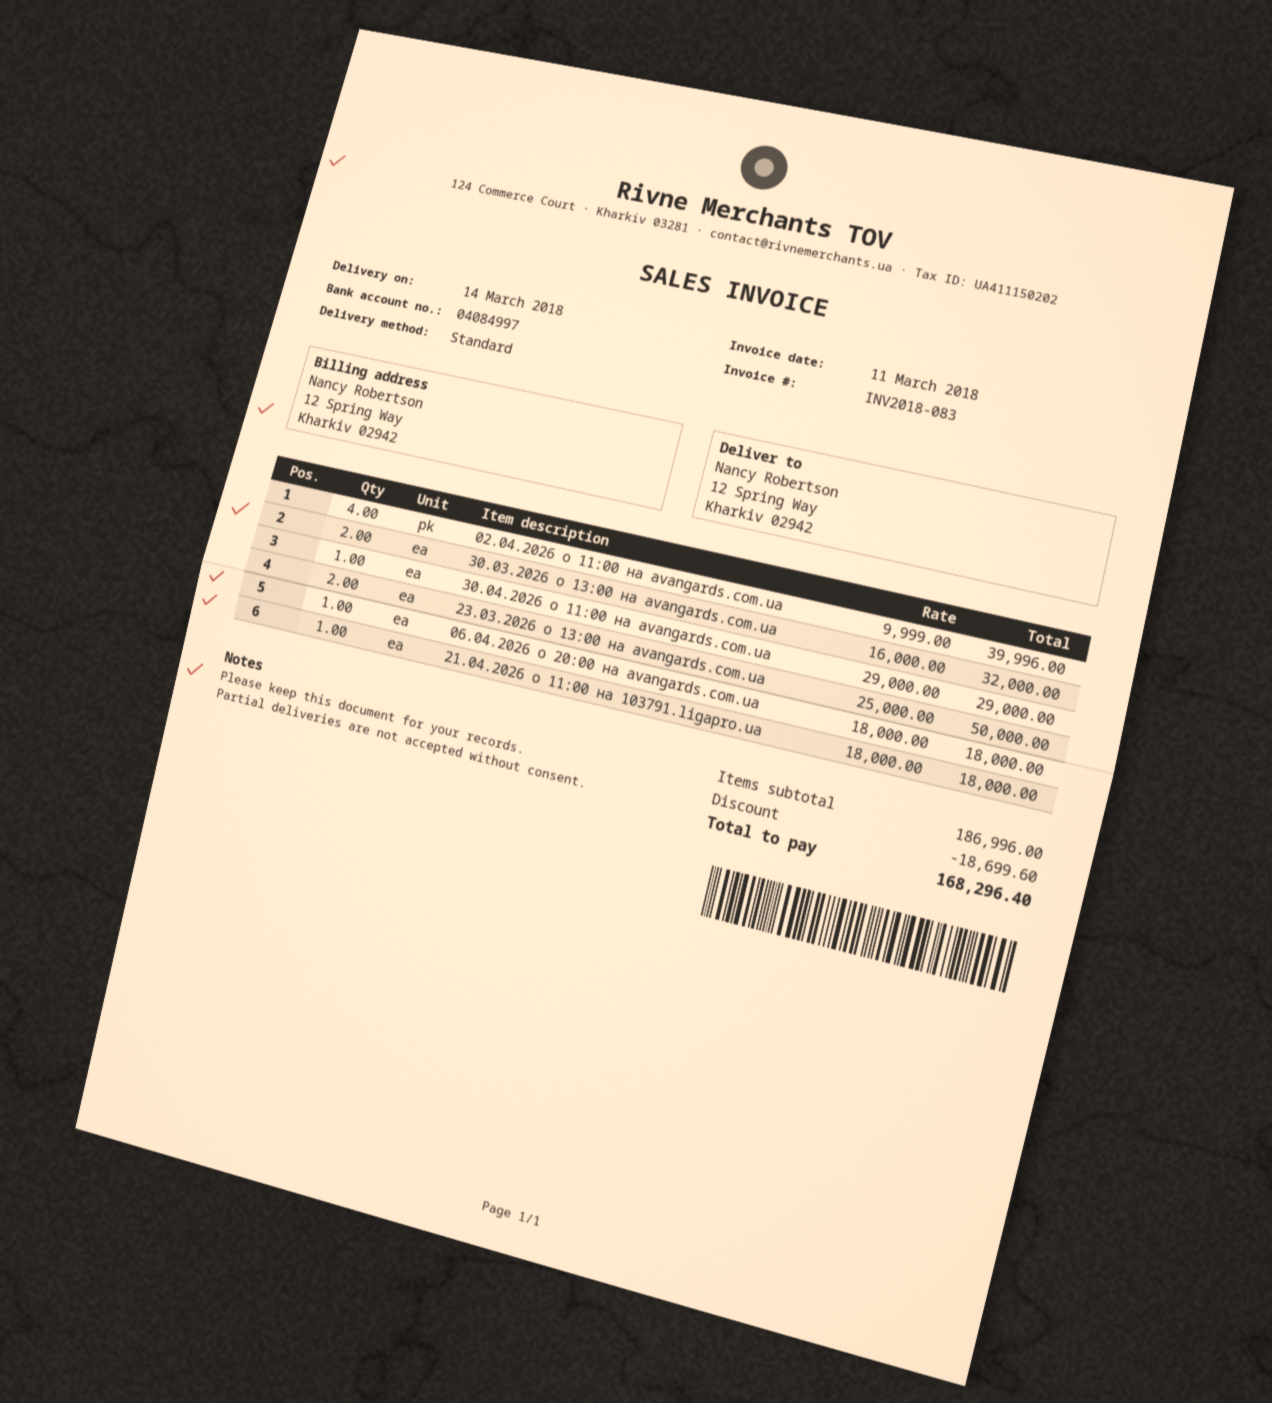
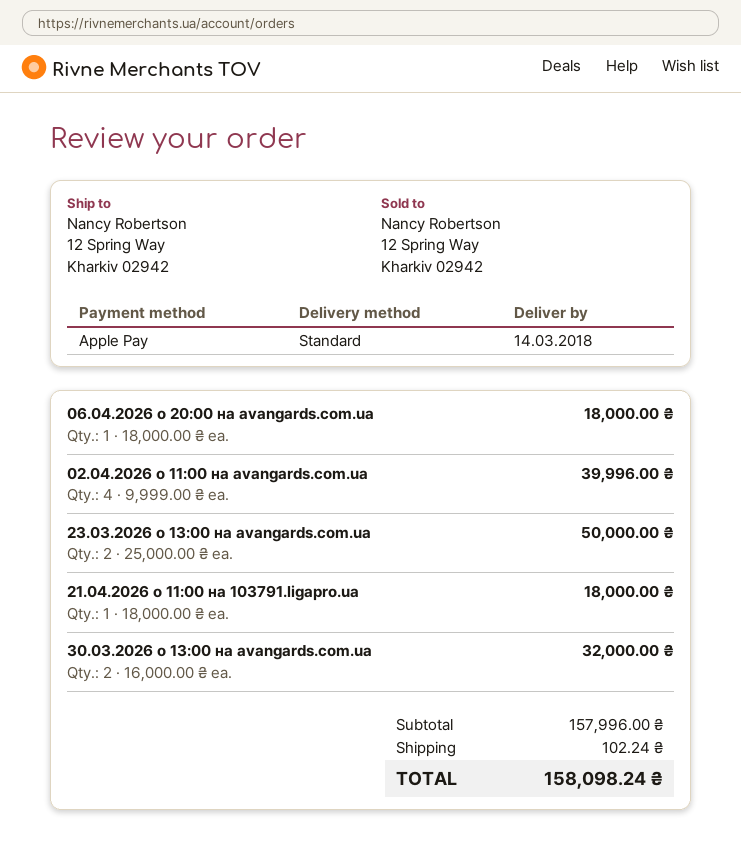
30.04.2026 о 11:00 на avangards.com.ua: 1 x 29000.00 = 29000.00 -> none
subtotal: 186996.00 -> 157996.00
discount: 18699.60 -> none
shipping: none -> 102.24
total: 168296.40 -> 158098.24

